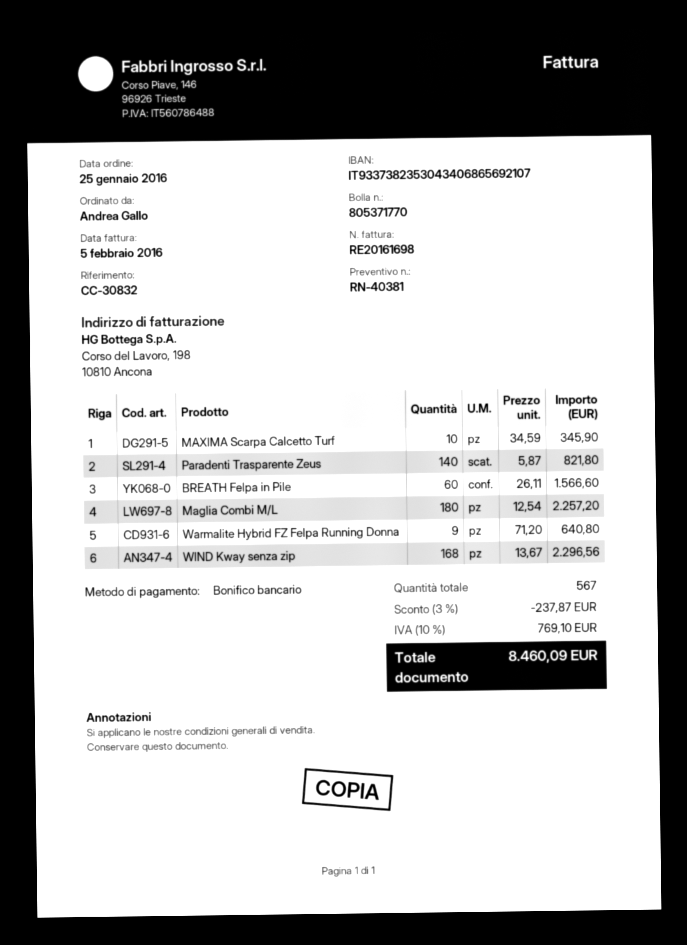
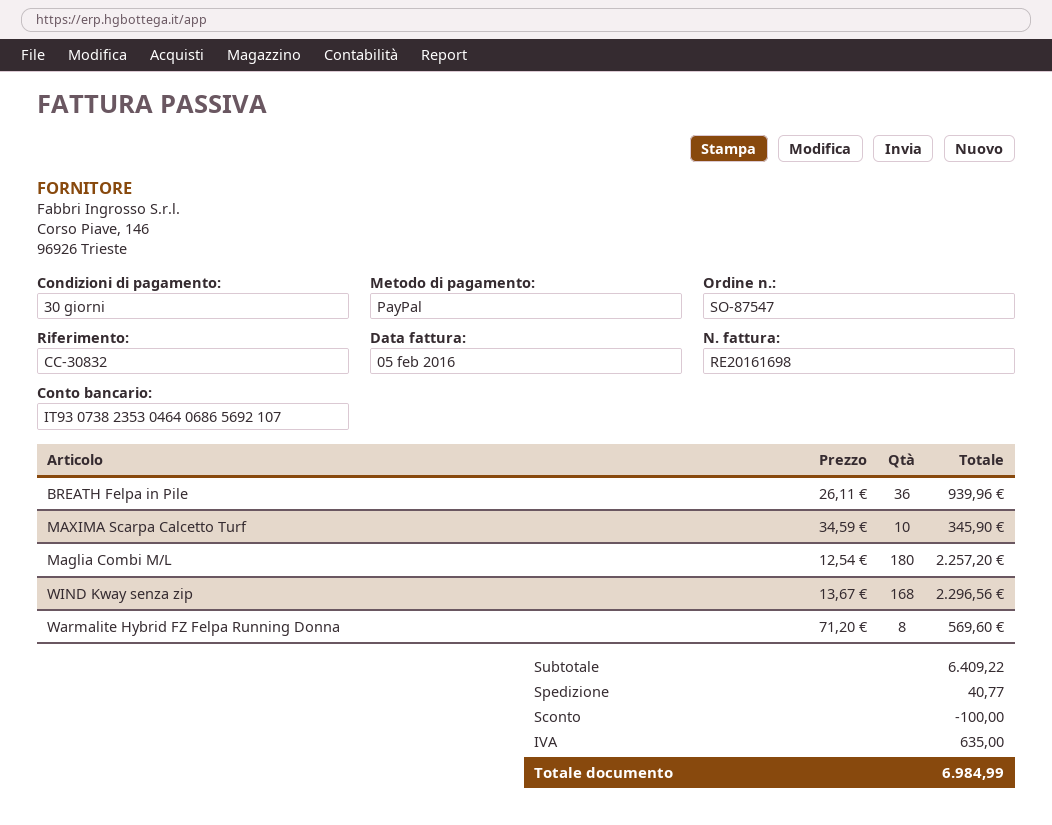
payment method: bank transfer -> PayPal
bank account: IT9337382353043406865692107 -> IT9307382353046406865692107
Paradenti Trasparente Zeus: 140 x 5.87 = 821.80 -> none
BREATH Felpa in Pile: 60 x 26.11 = 1566.60 -> 36 x 26.11 = 939.96
Warmalite Hybrid FZ Felpa Running Donna: 9 x 71.20 = 640.80 -> 8 x 71.20 = 569.60
discount: 237.87 -> 100.00
shipping: none -> 40.77
tax: 769.10 -> 635.00
total: 8460.09 -> 6984.99

